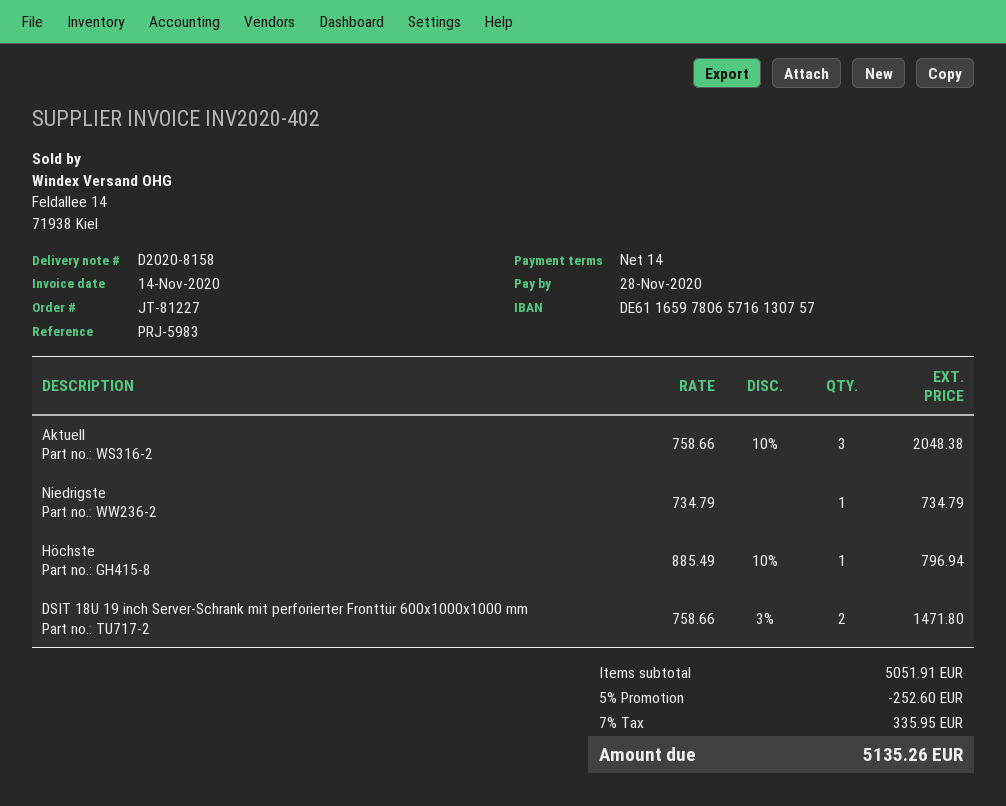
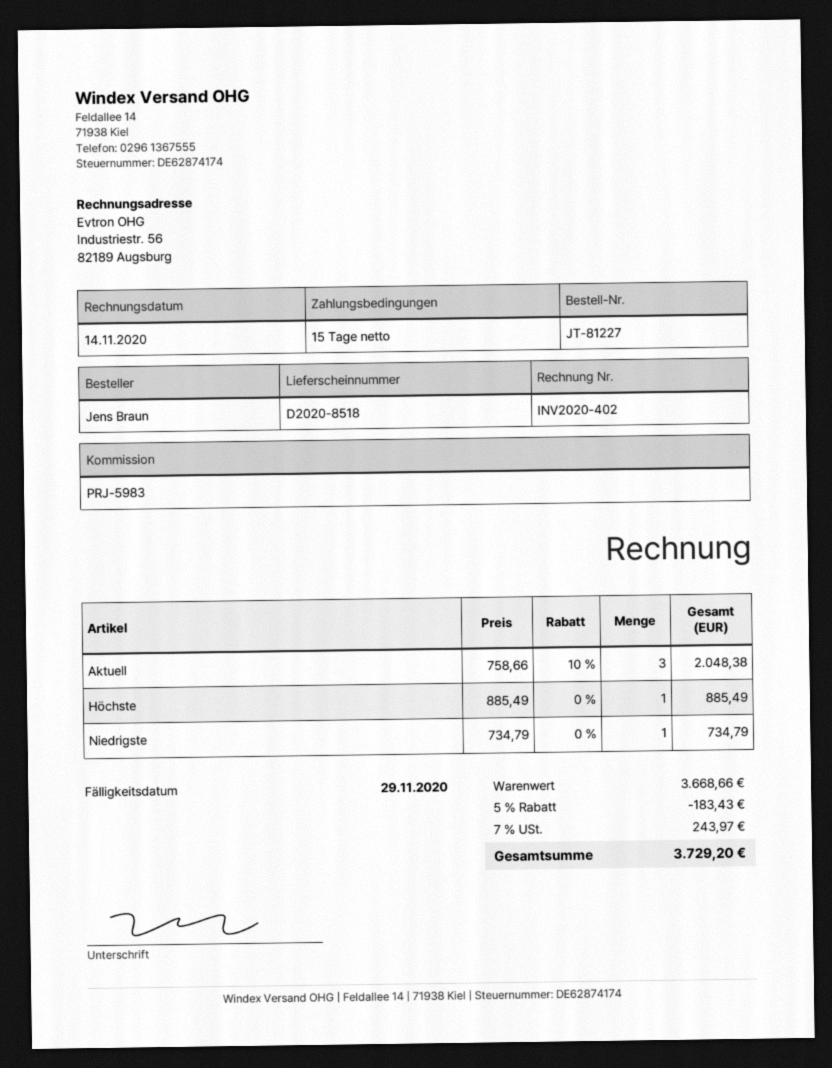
delivery note number: D2020-8158 -> D2020-8518
payment terms: 14 days -> 15 days
due date: 2020-11-28 -> 2020-11-29
Höchste: 1 x 885.49 - 10% = 796.94 -> 1 x 885.49 = 885.49
DSIT 18U 19 inch Server-Schrank mit perforierter Fronttür 600x1000x1000 mm: 2 x 758.66 - 3% = 1471.80 -> none
subtotal: 5051.91 -> 3668.66
discount: 5% = 252.60 -> 5% = 183.43
tax: 7% = 335.95 -> 7% = 243.97
total: 5135.26 -> 3729.20

